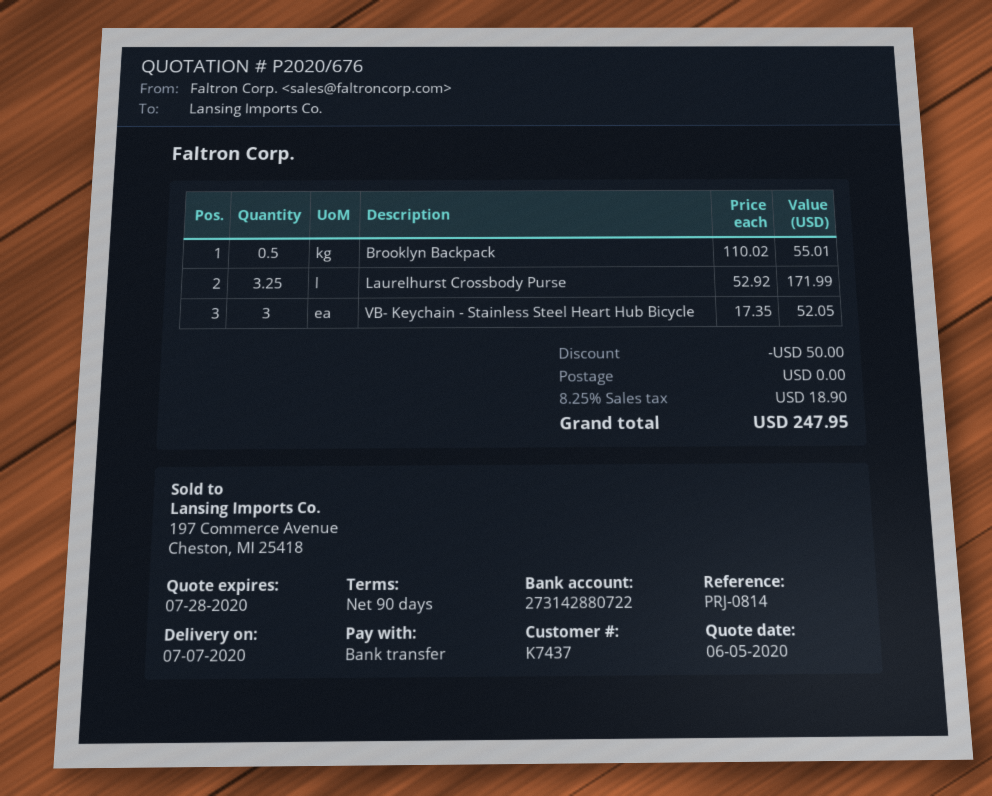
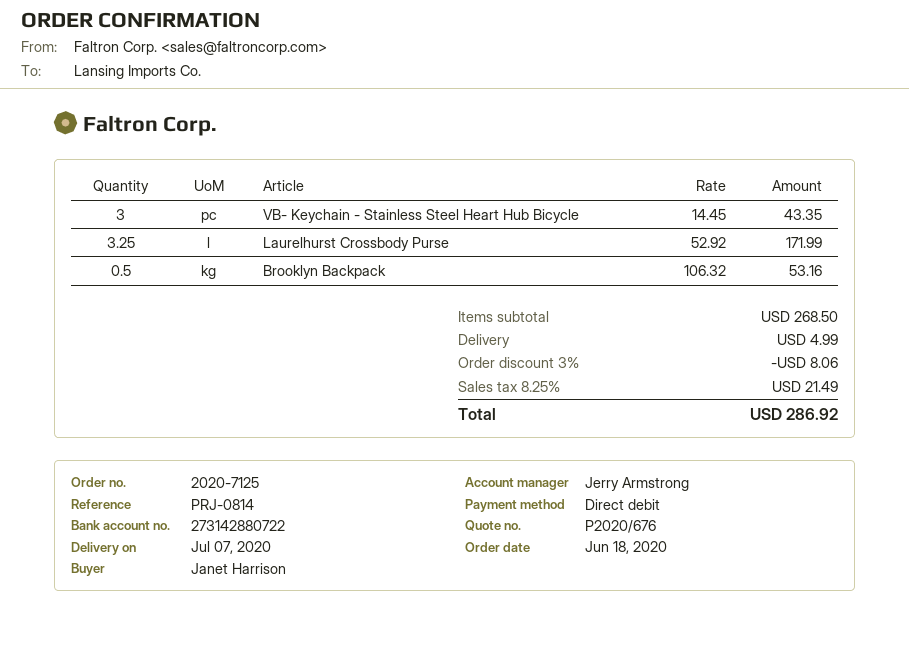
payment method: bank transfer -> direct debit
Brooklyn Backpack: 0.5 x 110.02 = 55.01 -> 0.5 x 106.32 = 53.16
VB- Keychain - Stainless Steel Heart Hub Bicycle: 3 x 17.35 = 52.05 -> 3 x 14.45 = 43.35
discount: 50.00 -> 8.06
shipping: 0.00 -> 4.99
tax: 8.25% = 18.90 -> 8.25% = 21.49
total: 247.95 -> 286.92

